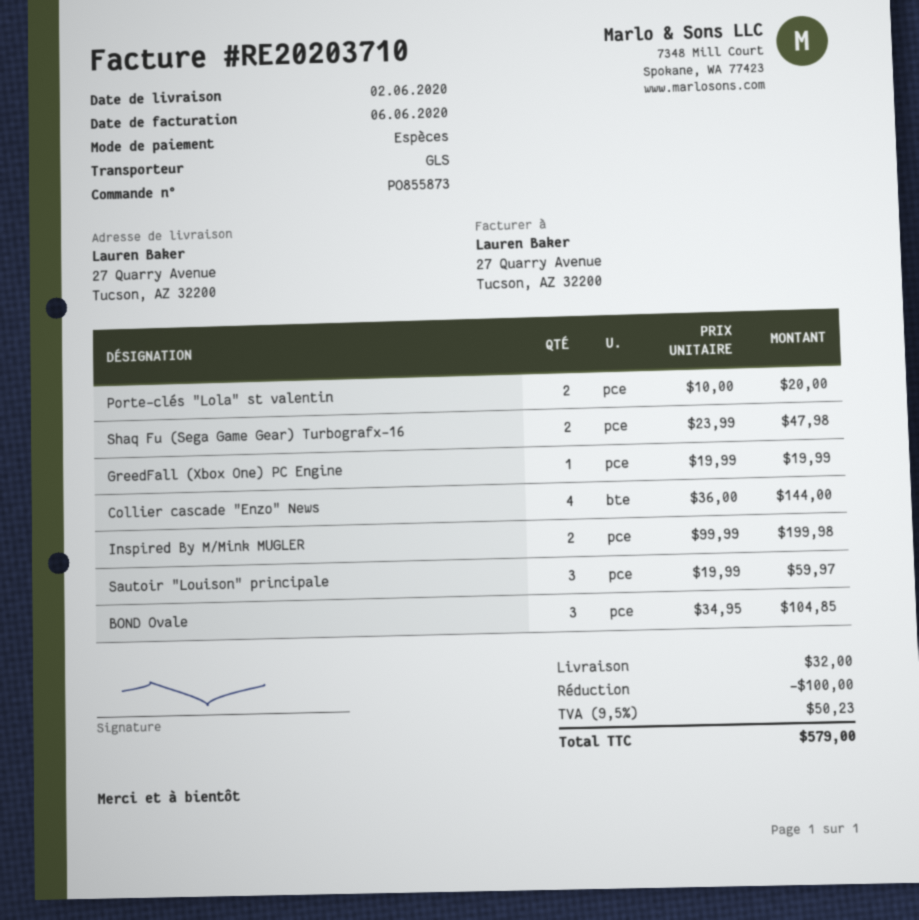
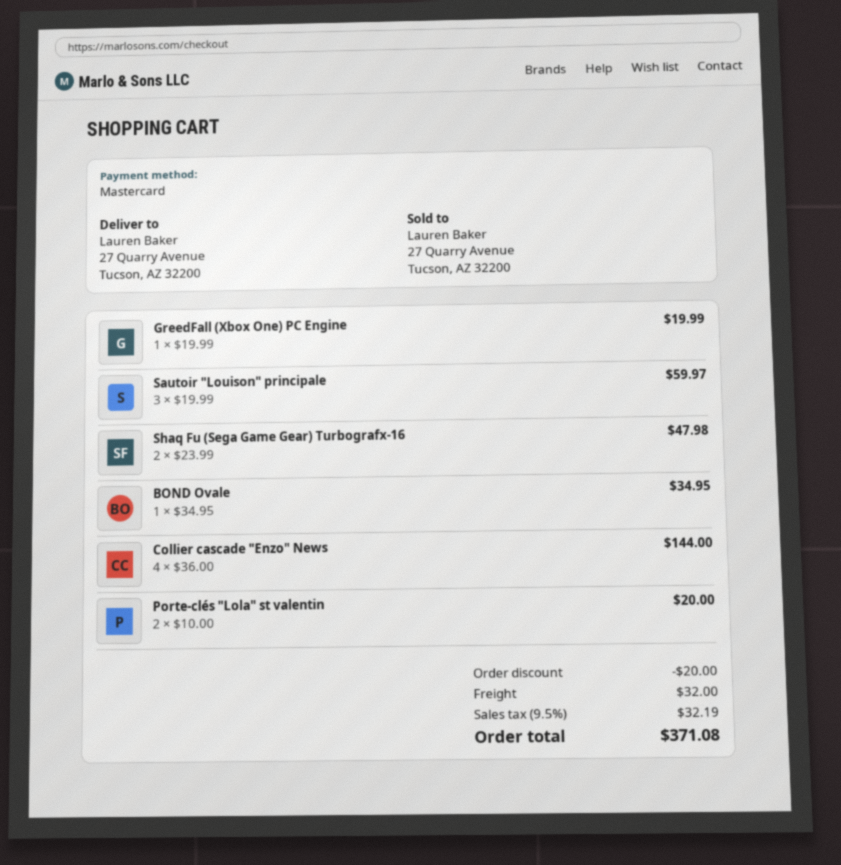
payment method: cash -> Mastercard
Inspired By M/Mink MUGLER: 2 x 99.99 = 199.98 -> none
BOND Ovale: 3 x 34.95 = 104.85 -> 1 x 34.95 = 34.95
discount: 100.00 -> 20.00
tax: 9.5% = 50.23 -> 9.5% = 32.19
total: 579.00 -> 371.08

